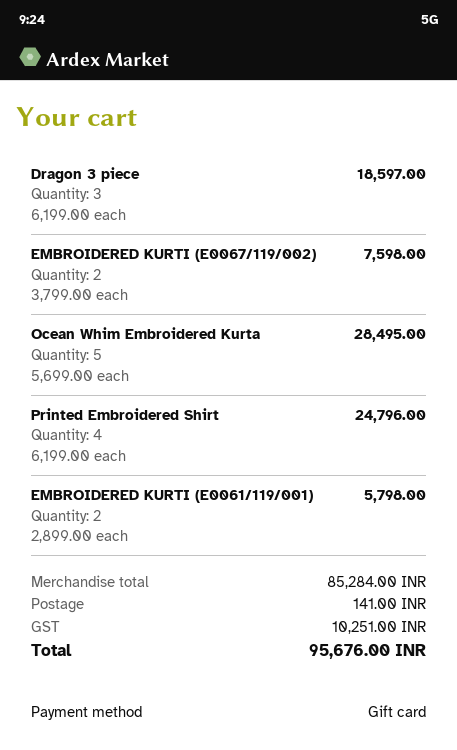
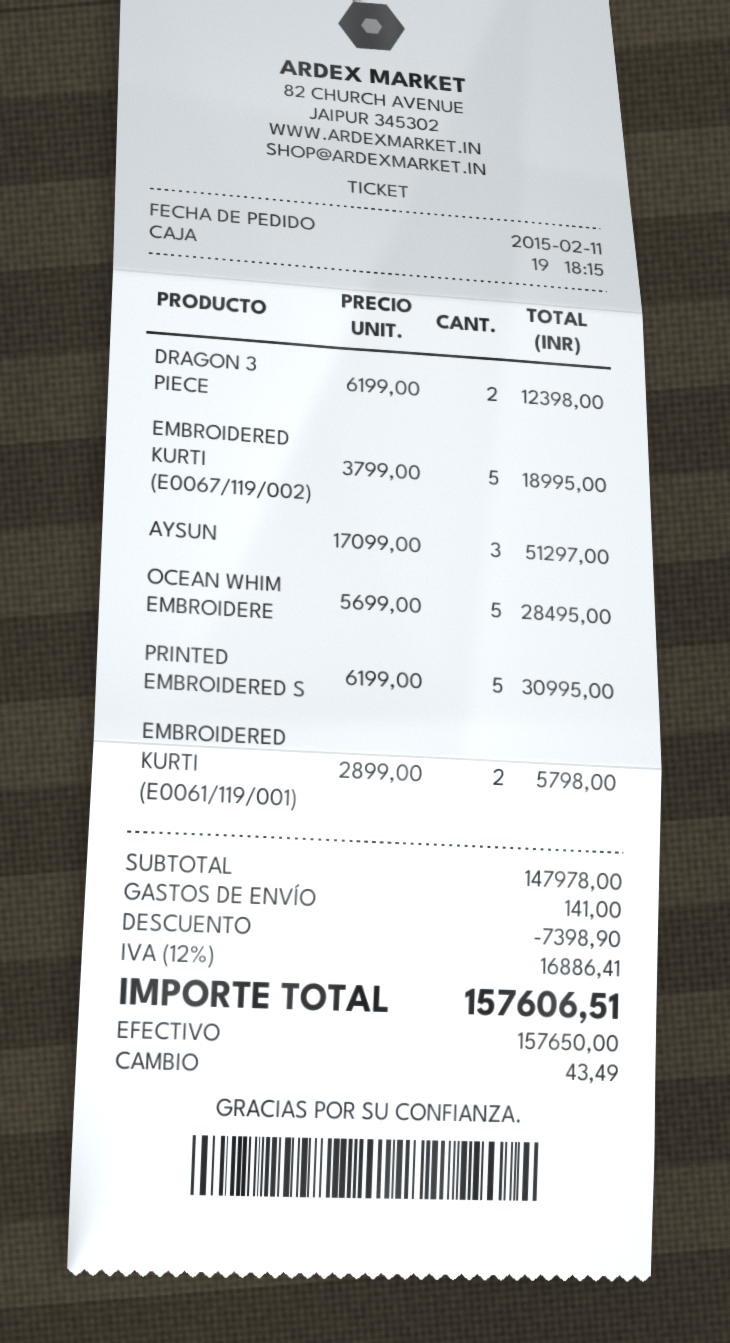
payment method: gift card -> cash
Dragon 3 piece: 3 x 6199.00 = 18597.00 -> 2 x 6199.00 = 12398.00
EMBROIDERED KURTI (E0067/119/002): 2 x 3799.00 = 7598.00 -> 5 x 3799.00 = 18995.00
Printed Embroidered Shirt: 4 x 6199.00 = 24796.00 -> 5 x 6199.00 = 30995.00
AYSUN: none -> 3 x 17099.00 = 51297.00
subtotal: 85284.00 -> 147978.00
discount: none -> 7398.90
tax: 10251.00 -> 16886.41
total: 95676.00 -> 157606.51

